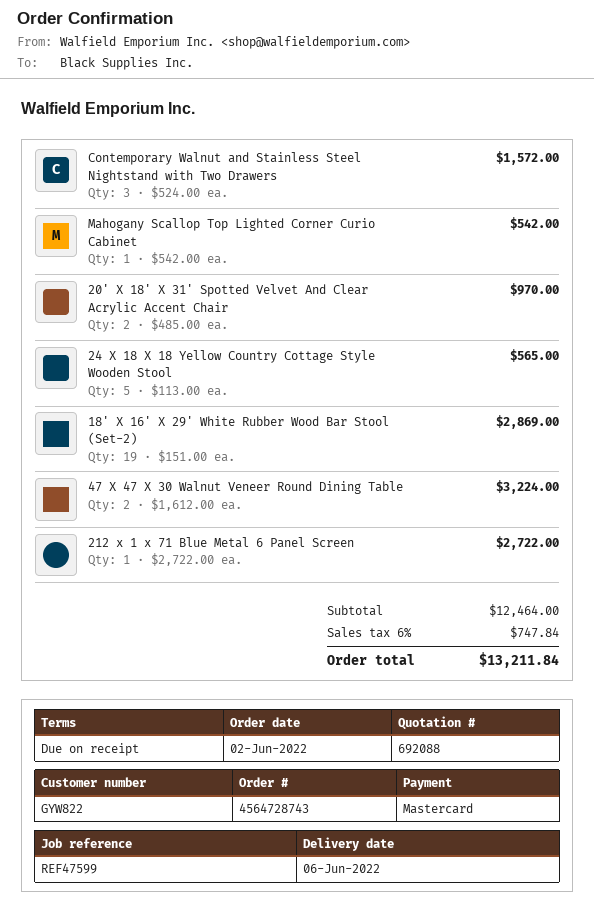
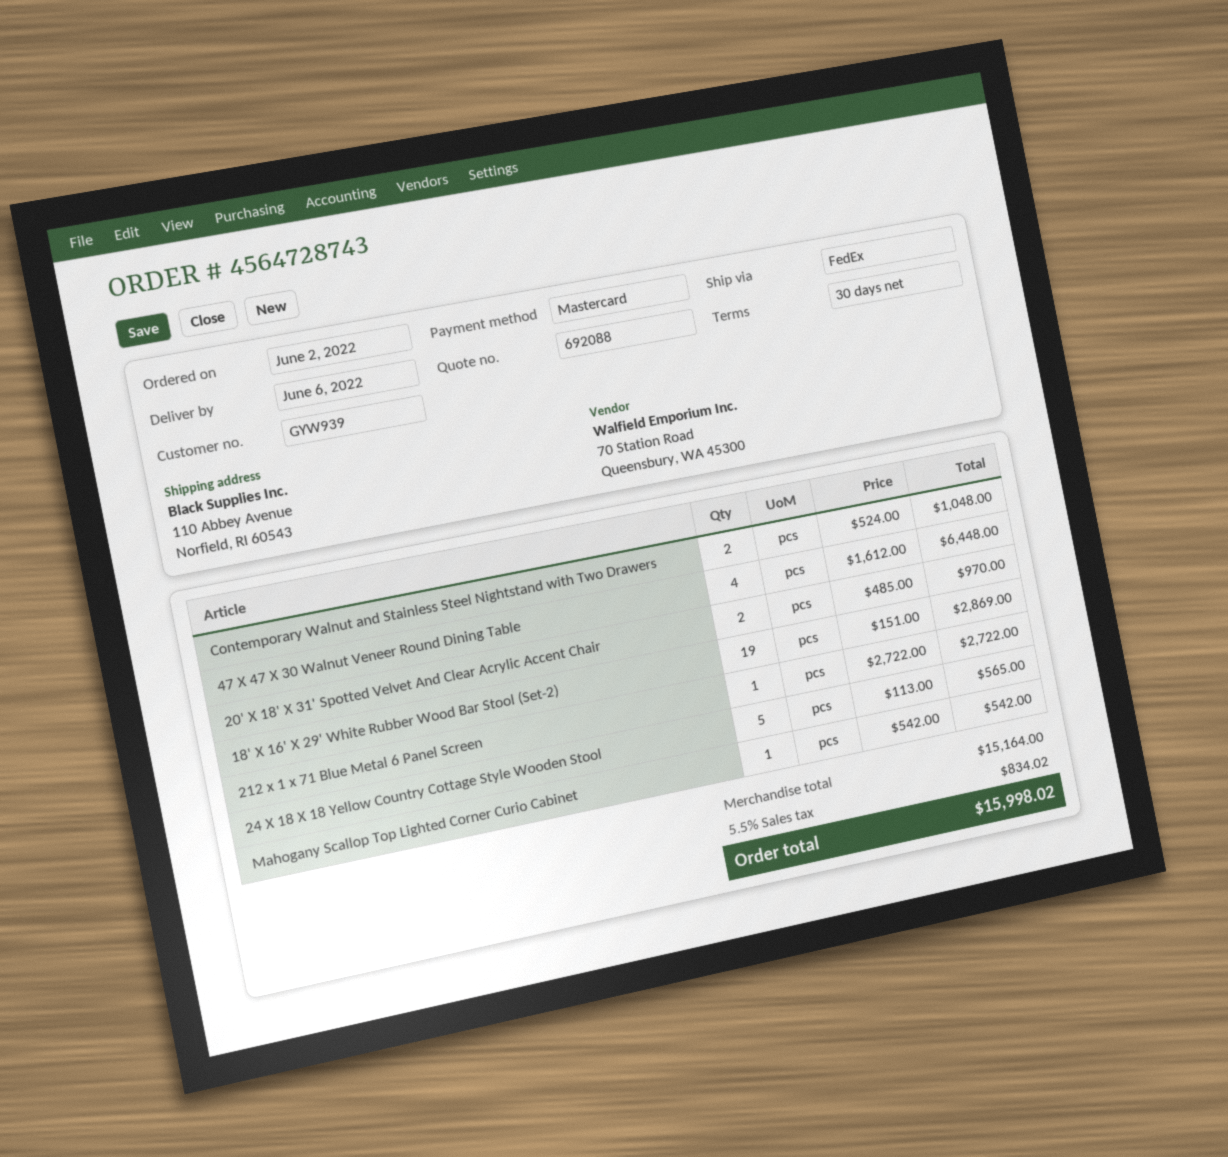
payment terms: on receipt -> 30 days
customer number: GYW822 -> GYW939
Contemporary Walnut and Stainless Steel Nightstand with Two Drawers: 3 x 524.00 = 1572.00 -> 2 x 524.00 = 1048.00
47 X 47 X 30 Walnut Veneer Round Dining Table: 2 x 1612.00 = 3224.00 -> 4 x 1612.00 = 6448.00
subtotal: 12464.00 -> 15164.00
tax: 6% = 747.84 -> 5.5% = 834.02
total: 13211.84 -> 15998.02

